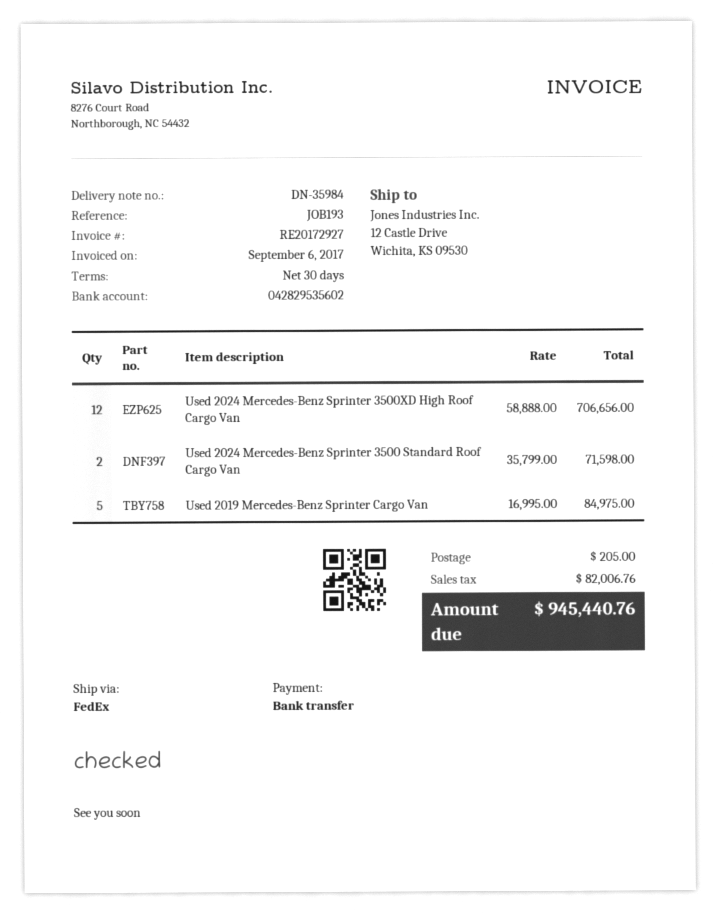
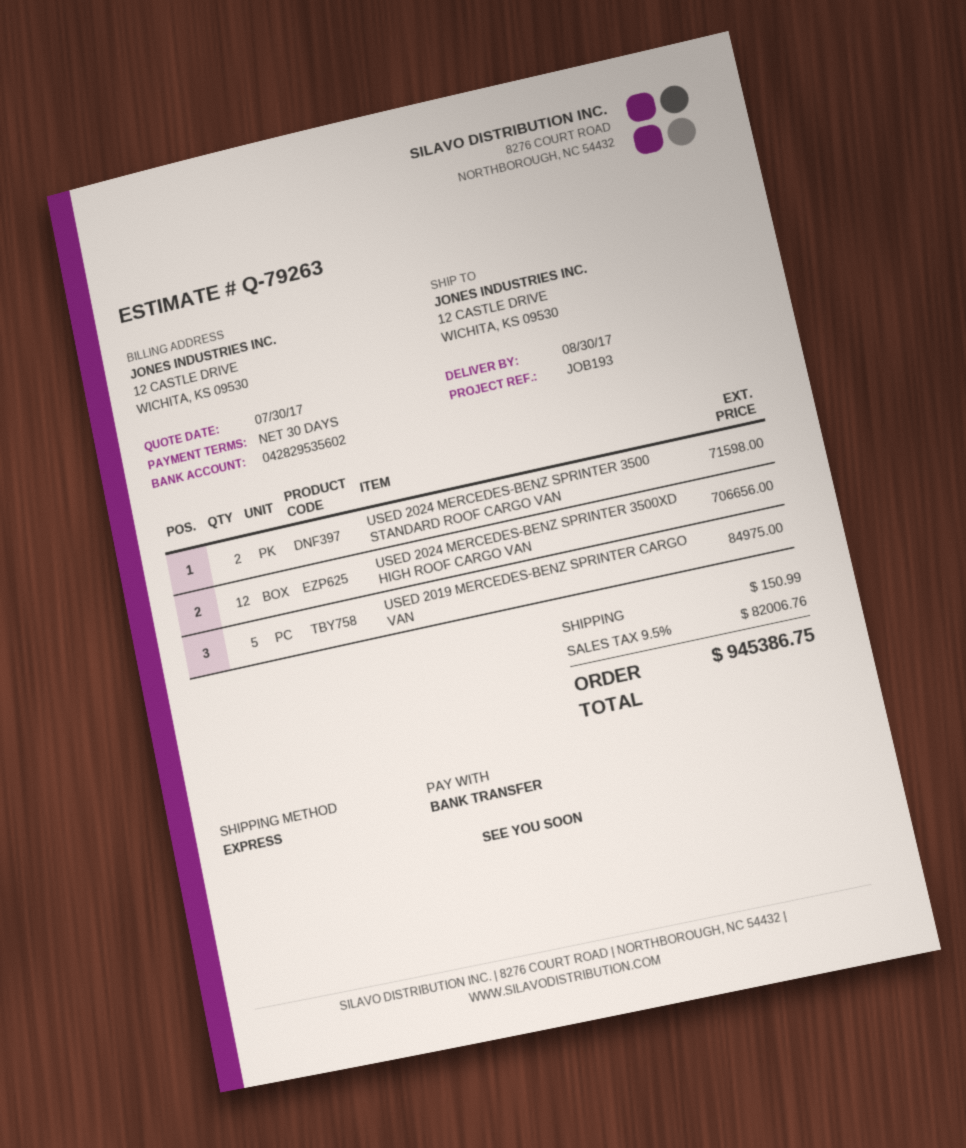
shipping method: FedEx -> express
shipping: 205.00 -> 150.99
total: 945440.76 -> 945386.75

